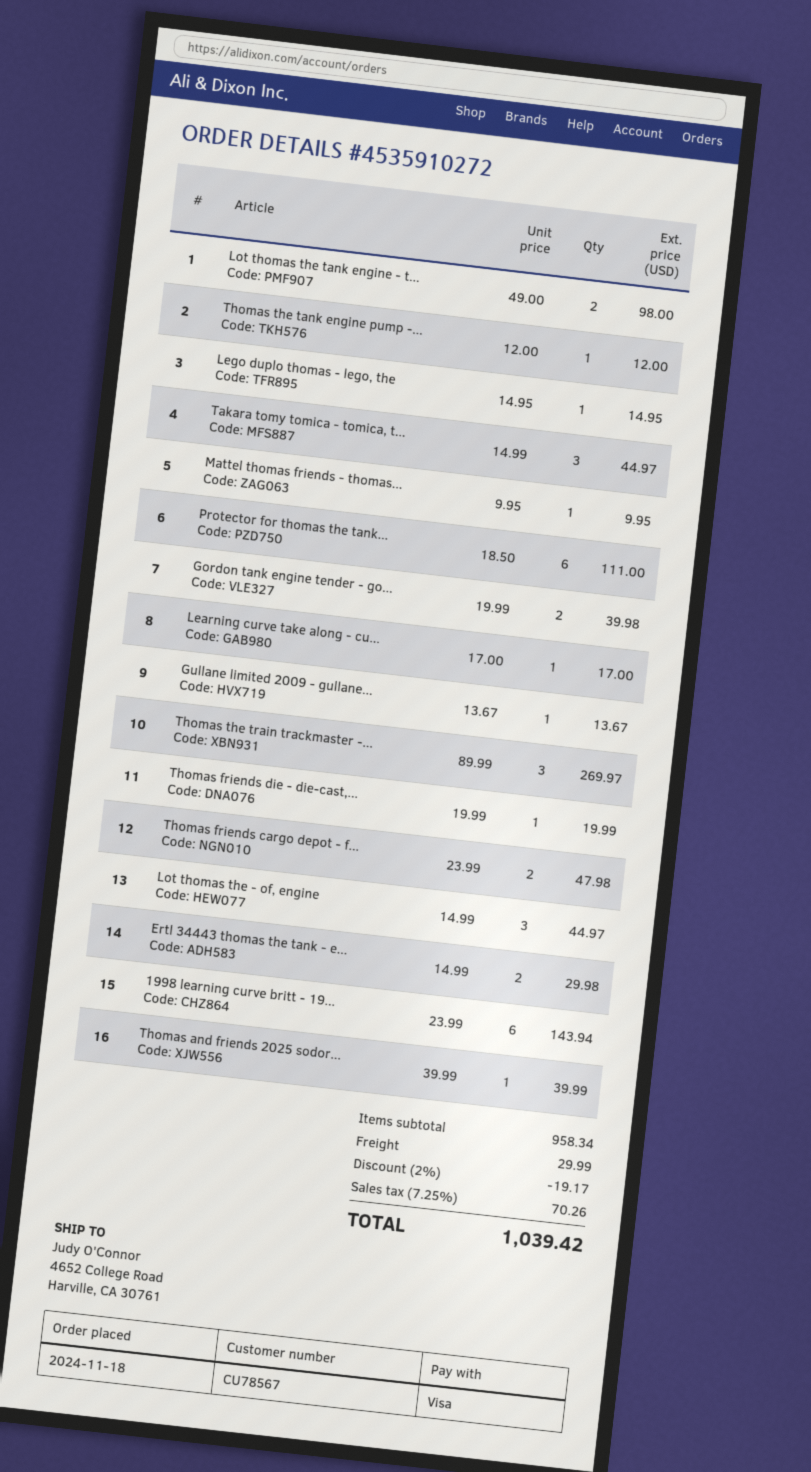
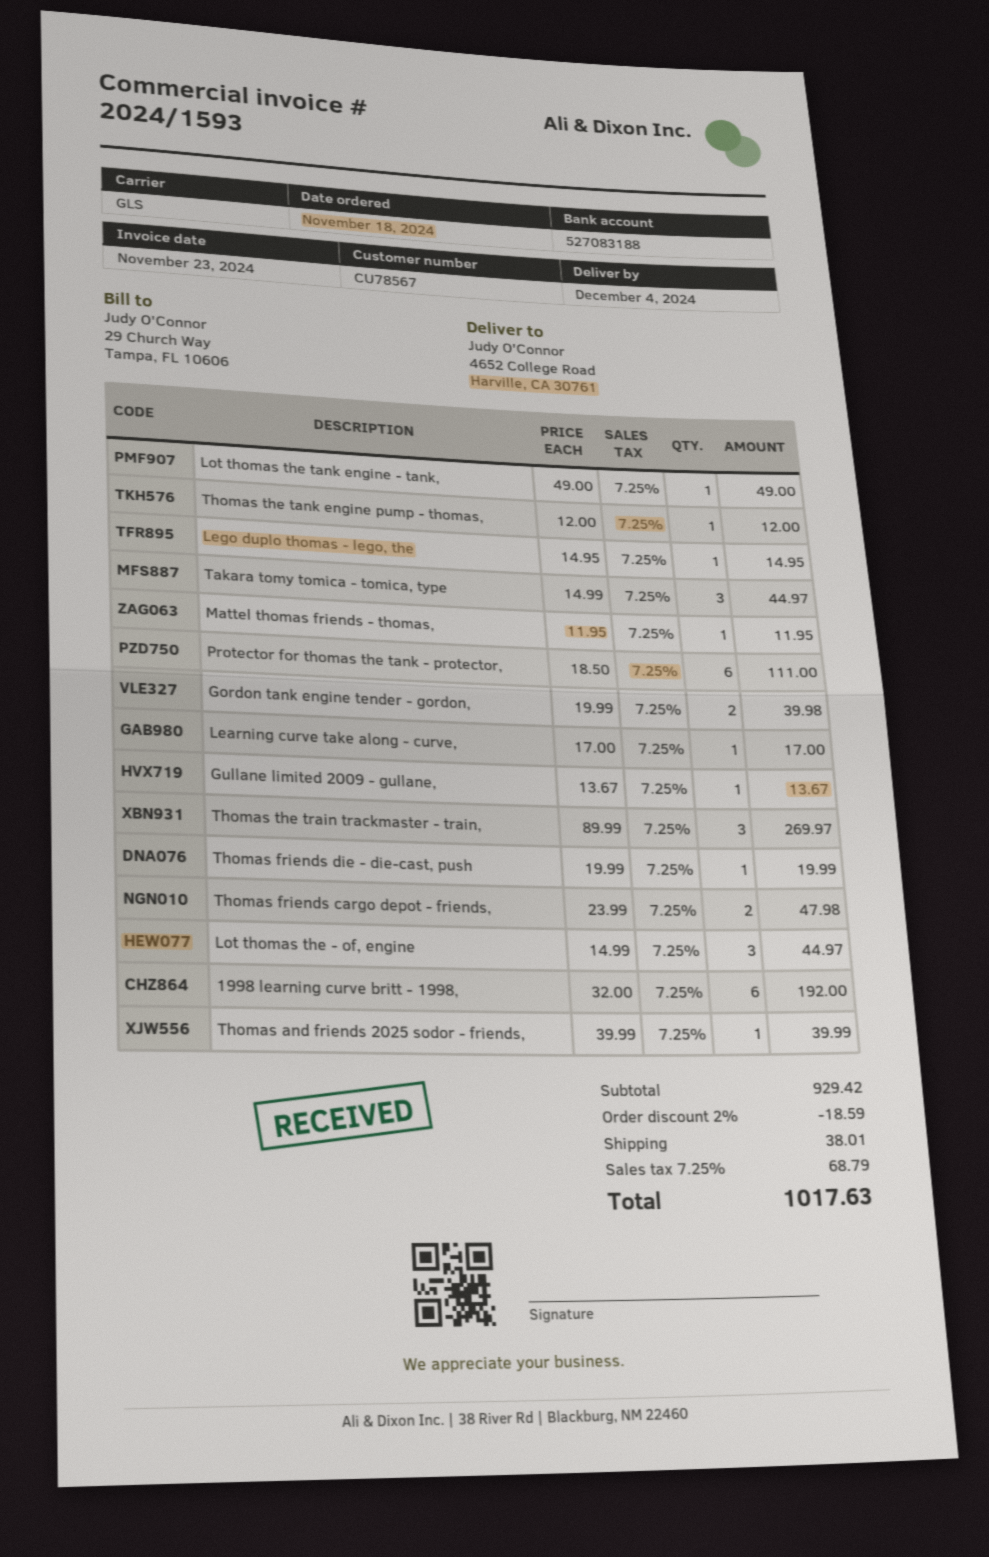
Lot thomas the tank engine - t...: 2 x 49.00 = 98.00 -> 1 x 49.00 = 49.00
Mattel thomas friends - thomas...: 1 x 9.95 = 9.95 -> 1 x 11.95 = 11.95
Ertl 34443 thomas the tank - e...: 2 x 14.99 = 29.98 -> none
1998 learning curve britt - 19...: 6 x 23.99 = 143.94 -> 6 x 32.00 = 192.00
subtotal: 958.34 -> 929.42
discount: 2% = 19.17 -> 2% = 18.59
shipping: 29.99 -> 38.01
tax: 7.25% = 70.26 -> 7.25% = 68.79
total: 1039.42 -> 1017.63

